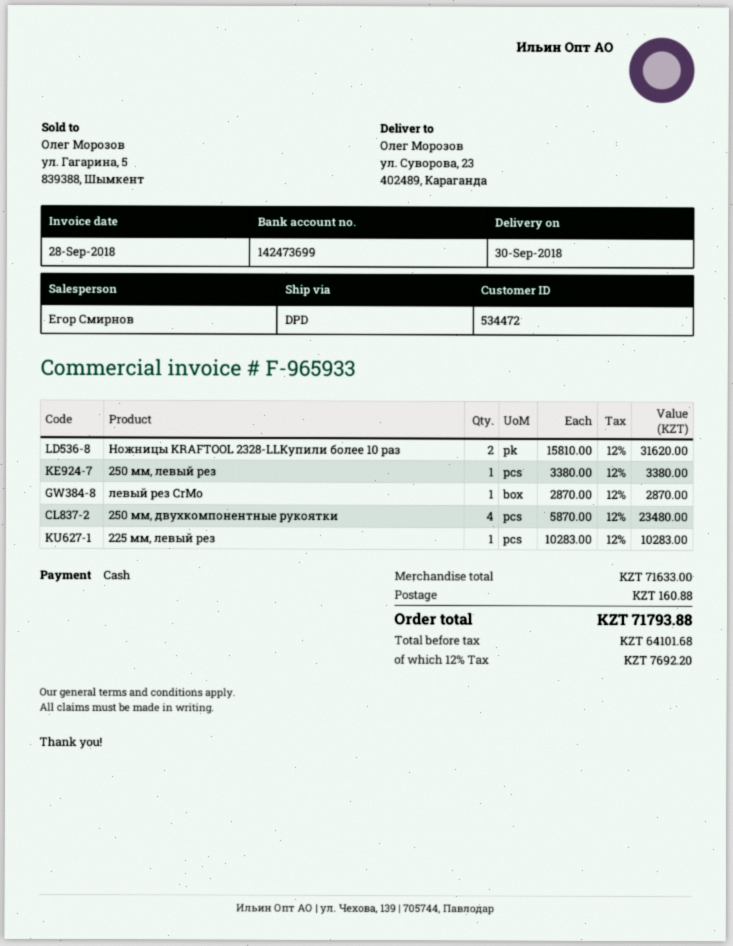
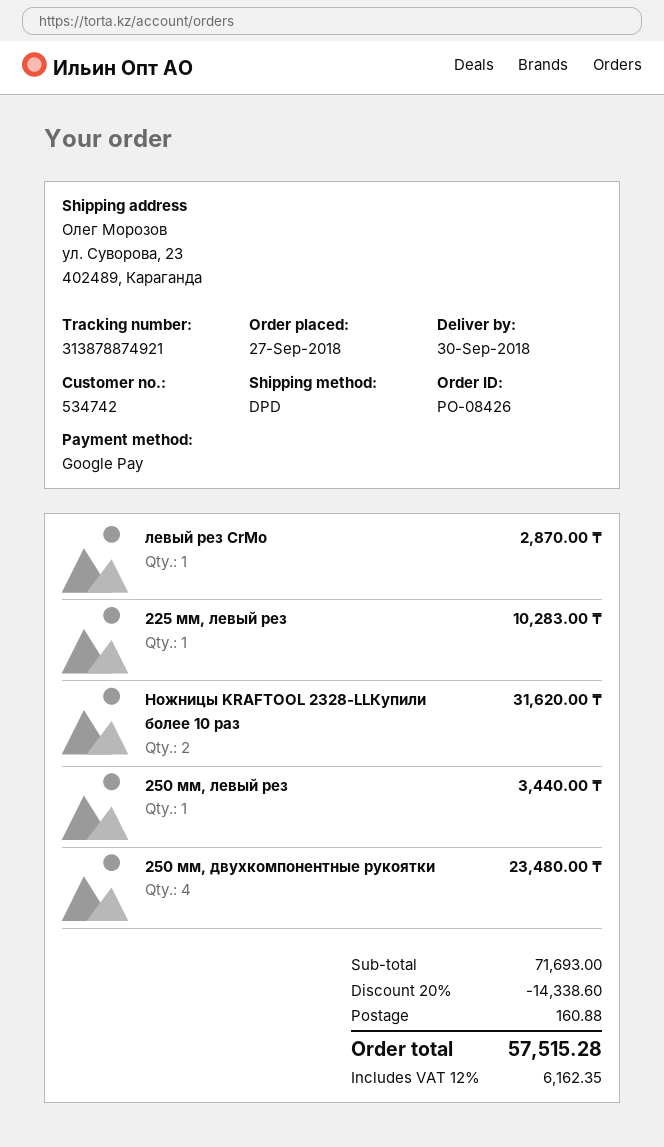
customer number: 534472 -> 534742
payment method: cash -> Google Pay
250 мм, левый рез: 1 for 3380.00 -> 1 for 3440.00
subtotal: 71633.00 -> 71693.00
discount: none -> 20% = 14338.60
tax: 12% = 7692.20 -> 12% = 6162.35
total: 71793.88 -> 57515.28

